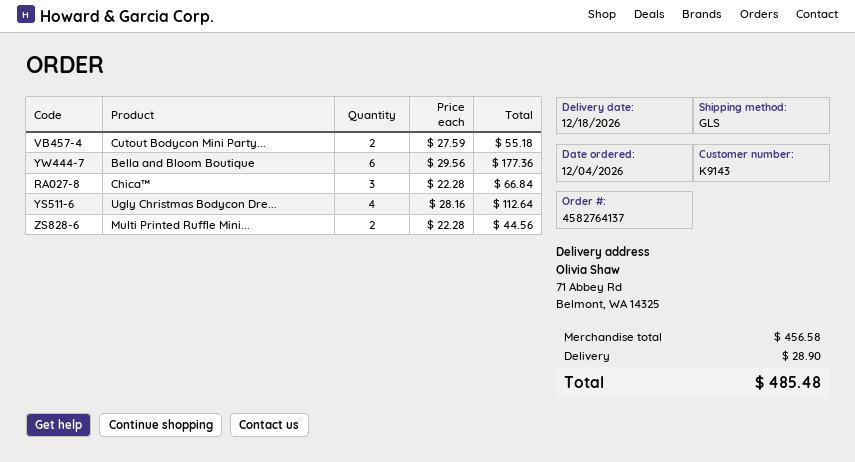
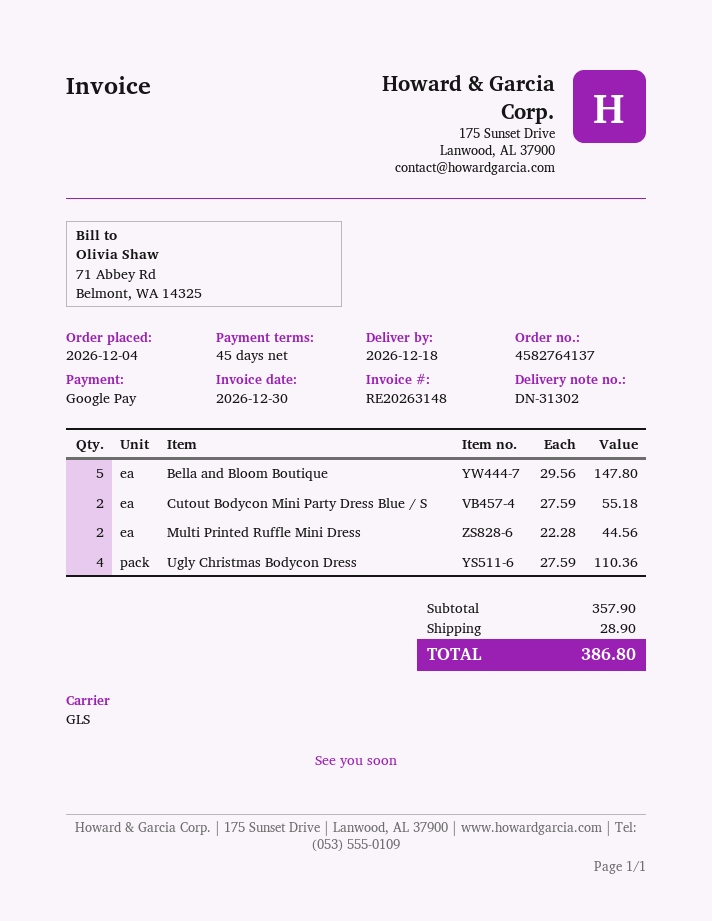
Bella and Bloom Boutique: 6 x 29.56 = 177.36 -> 5 x 29.56 = 147.80
Chica™: 3 x 22.28 = 66.84 -> none
Ugly Christmas Bodycon Dre...: 4 x 28.16 = 112.64 -> 4 x 27.59 = 110.36
subtotal: 456.58 -> 357.90
total: 485.48 -> 386.80

